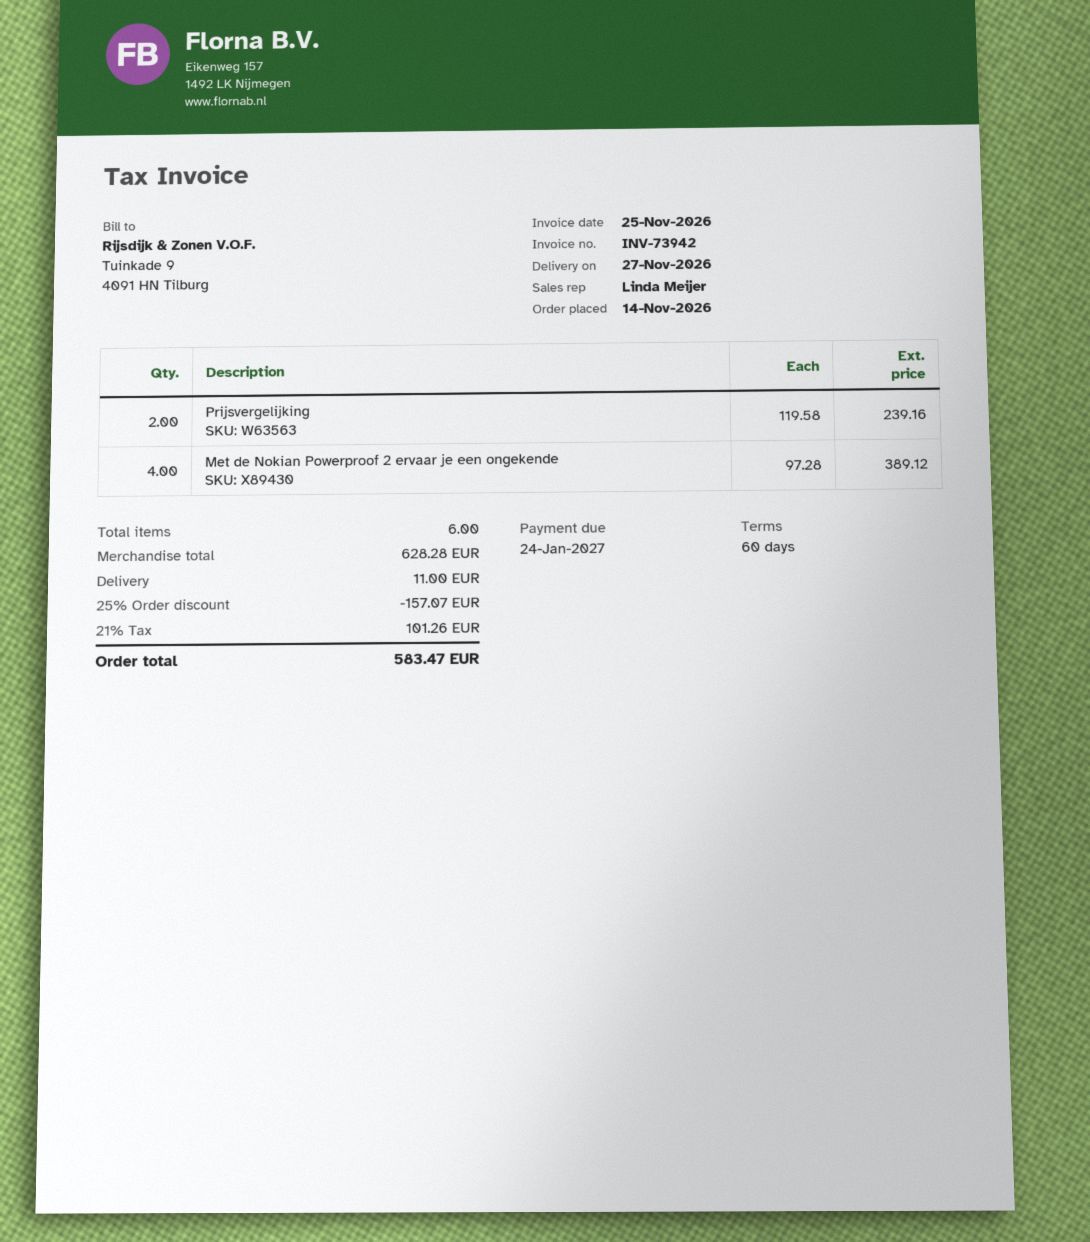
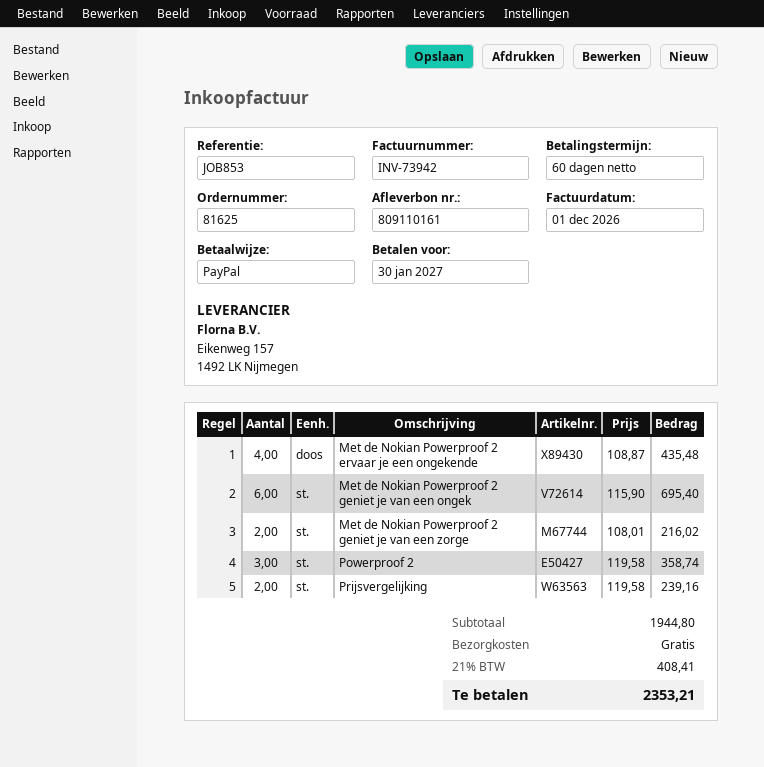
invoice date: 2026-11-25 -> 2026-12-01
due date: 2027-01-24 -> 2027-01-30
Met de Nokian Powerproof 2 ervaar je een ongekende: 4 x 97.28 = 389.12 -> 4 x 108.87 = 435.48
Met de Nokian Powerproof 2 geniet je van een ongek: none -> 6 x 115.90 = 695.40
Met de Nokian Powerproof 2 geniet je van een zorge: none -> 2 x 108.01 = 216.02
Powerproof 2: none -> 3 x 119.58 = 358.74
subtotal: 628.28 -> 1944.80
discount: 25% = 157.07 -> none
shipping: 11.00 -> 0.00
tax: 21% = 101.26 -> 21% = 408.41
total: 583.47 -> 2353.21

